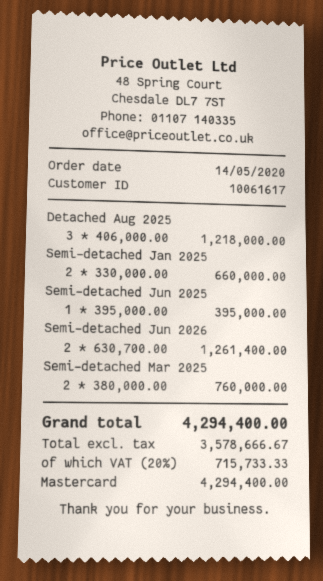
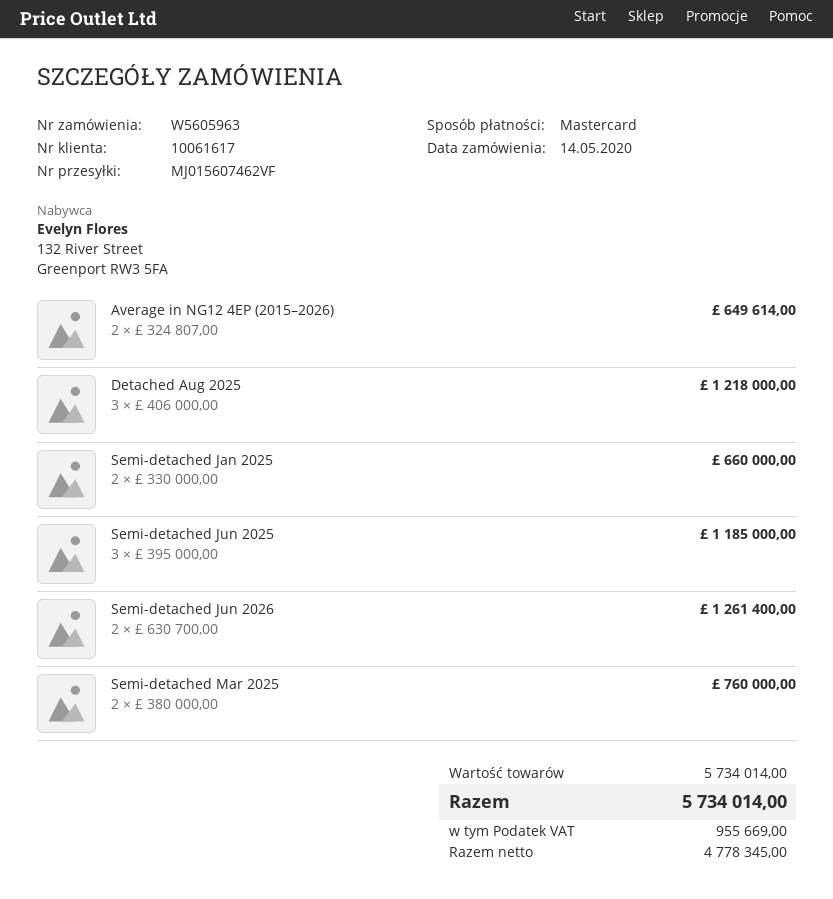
Semi-detached Jun 2025: 1 x 395000.00 = 395000.00 -> 3 x 395000.00 = 1185000.00
Average in NG12 4EP (2015–2026): none -> 2 x 324807.00 = 649614.00
net: 3578666.67 -> 4778345.00
tax: 715733.33 -> 955669.00
total: 4294400.00 -> 5734014.00

